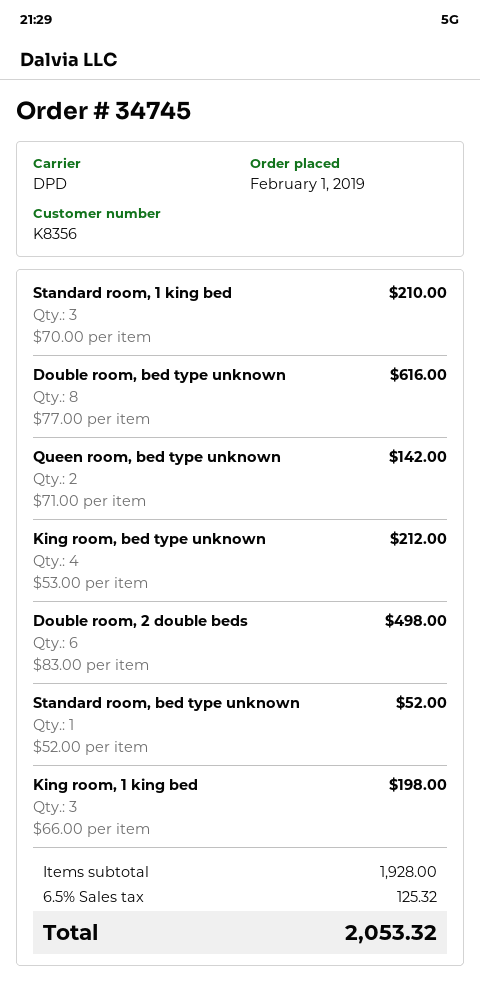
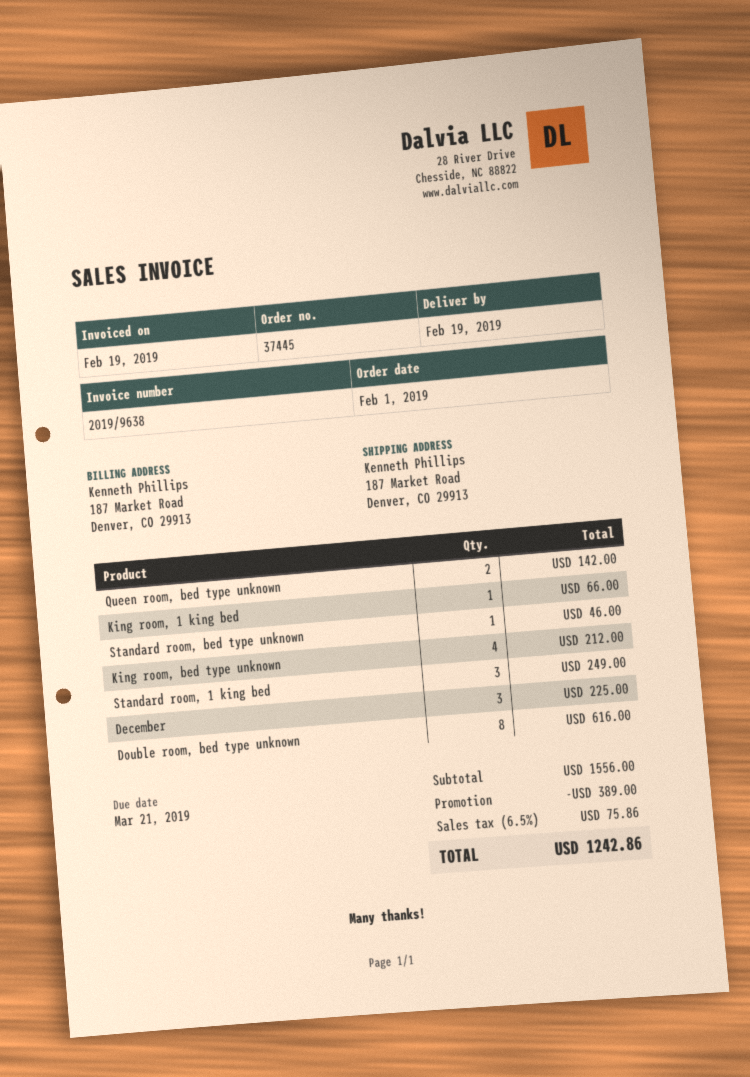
order number: 34745 -> 37445
Standard room, 1 king bed: 3 for 210.00 -> 3 for 249.00
Double room, 2 double beds: 6 for 498.00 -> none
Standard room, bed type unknown: 1 for 52.00 -> 1 for 46.00
King room, 1 king bed: 3 for 198.00 -> 1 for 66.00
December: none -> 3 for 225.00
subtotal: 1928.00 -> 1556.00
discount: none -> 389.00
tax: 6.5% = 125.32 -> 6.5% = 75.86
total: 2053.32 -> 1242.86

